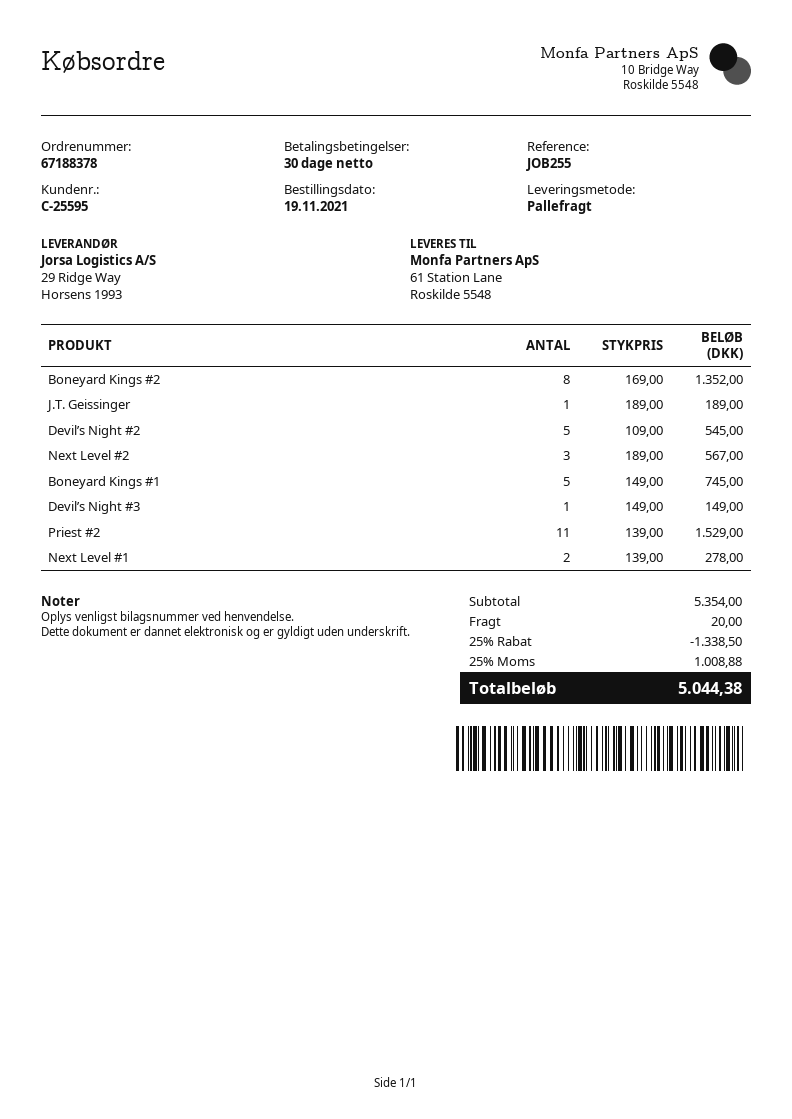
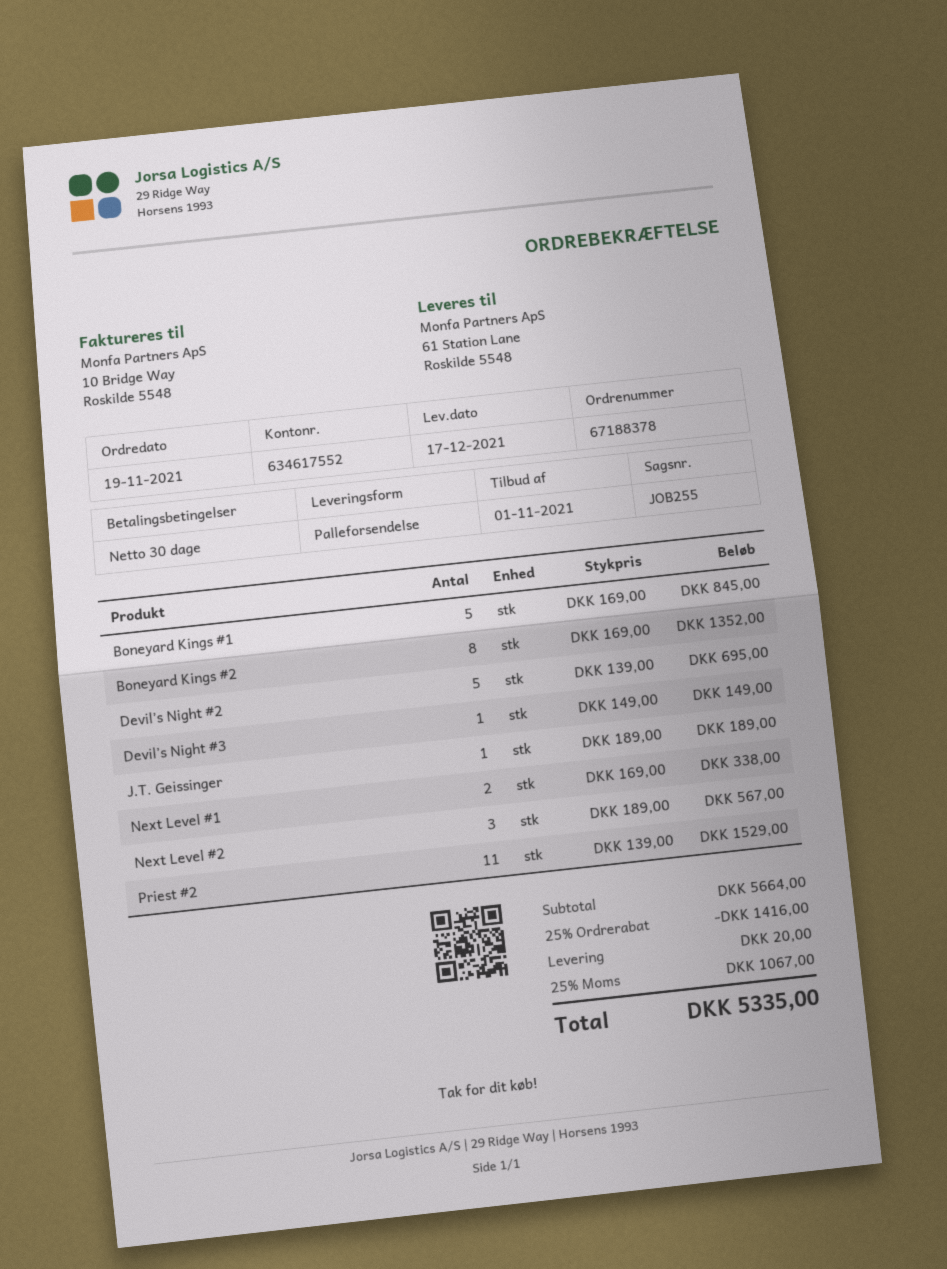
Devil’s Night #2: 5 x 109.00 = 545.00 -> 5 x 139.00 = 695.00
Boneyard Kings #1: 5 x 149.00 = 745.00 -> 5 x 169.00 = 845.00
Next Level #1: 2 x 139.00 = 278.00 -> 2 x 169.00 = 338.00
subtotal: 5354.00 -> 5664.00
discount: 25% = 1338.50 -> 25% = 1416.00
tax: 25% = 1008.88 -> 25% = 1067.00
total: 5044.38 -> 5335.00

